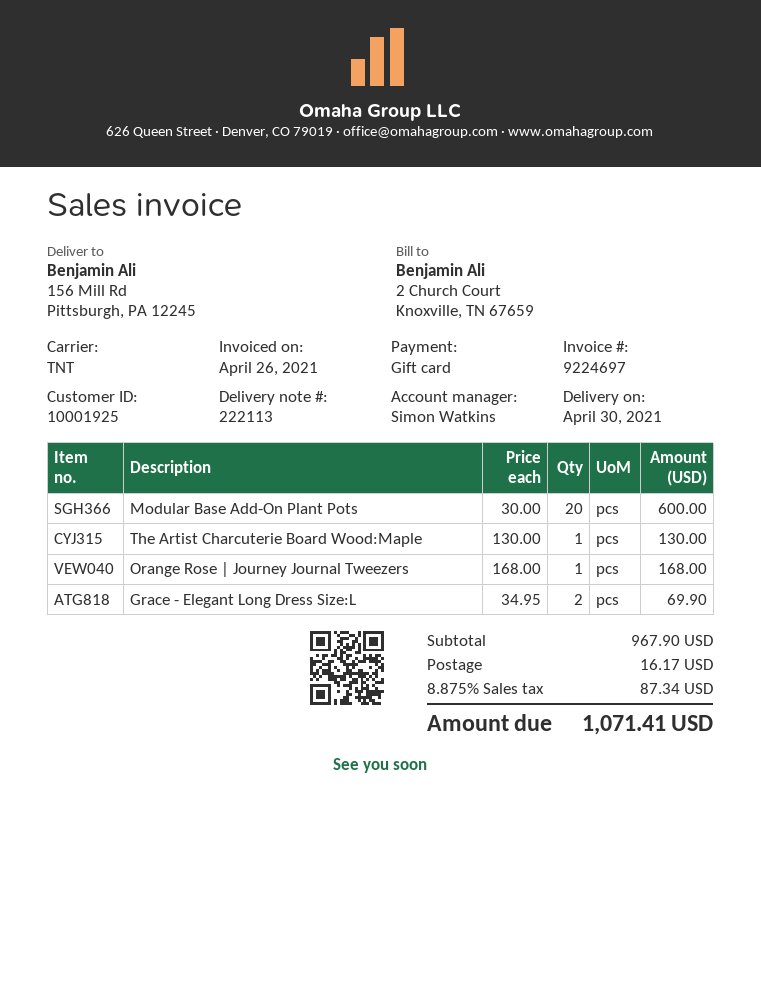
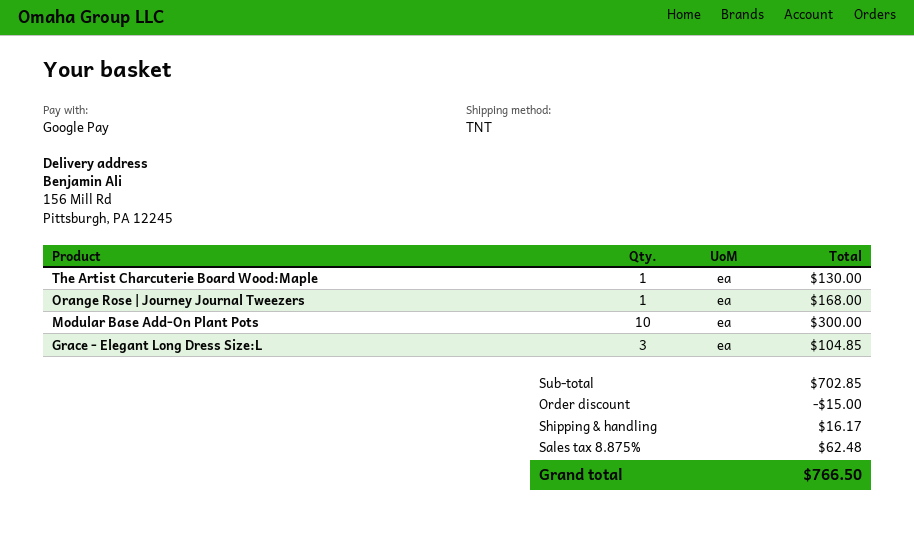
payment method: gift card -> Google Pay
Modular Base Add-On Plant Pots: 20 for 600.00 -> 10 for 300.00
Grace - Elegant Long Dress Size:L: 2 for 69.90 -> 3 for 104.85
subtotal: 967.90 -> 702.85
discount: none -> 15.00
tax: 8.875% = 87.34 -> 8.875% = 62.48
total: 1071.41 -> 766.50

